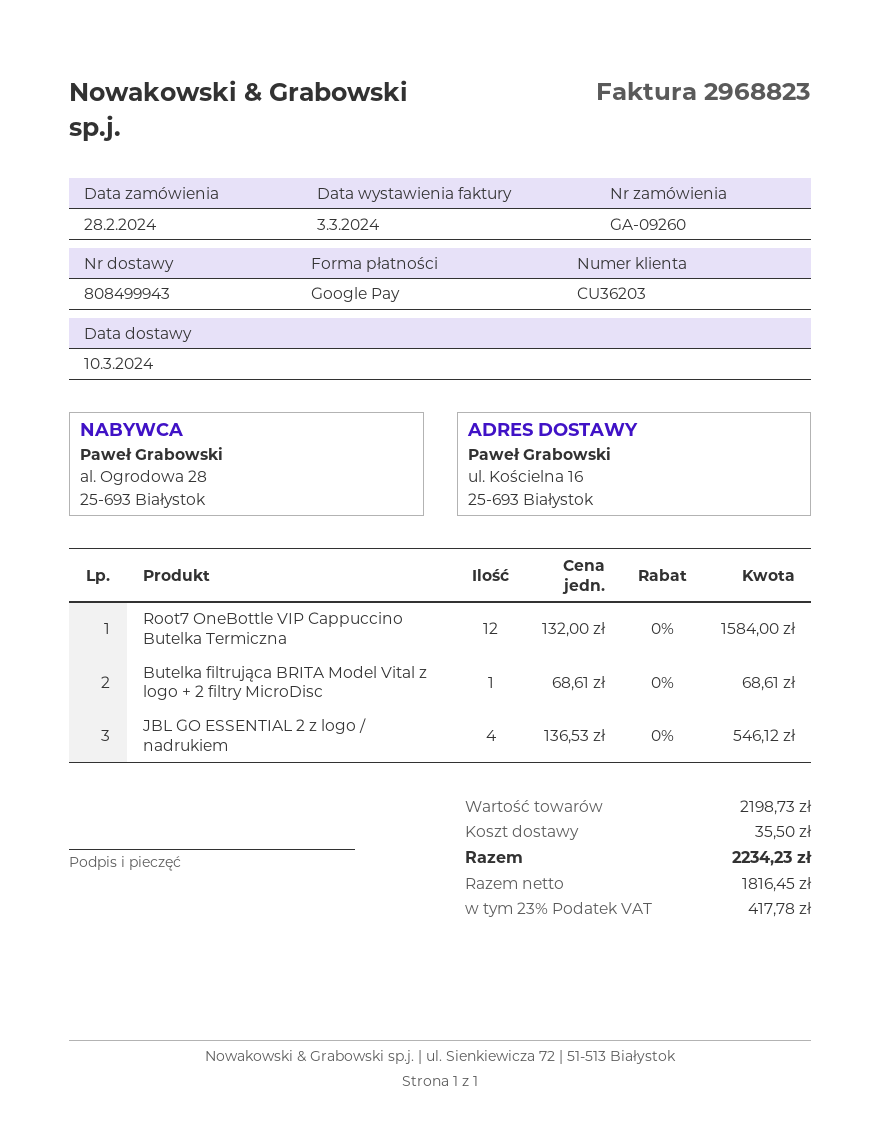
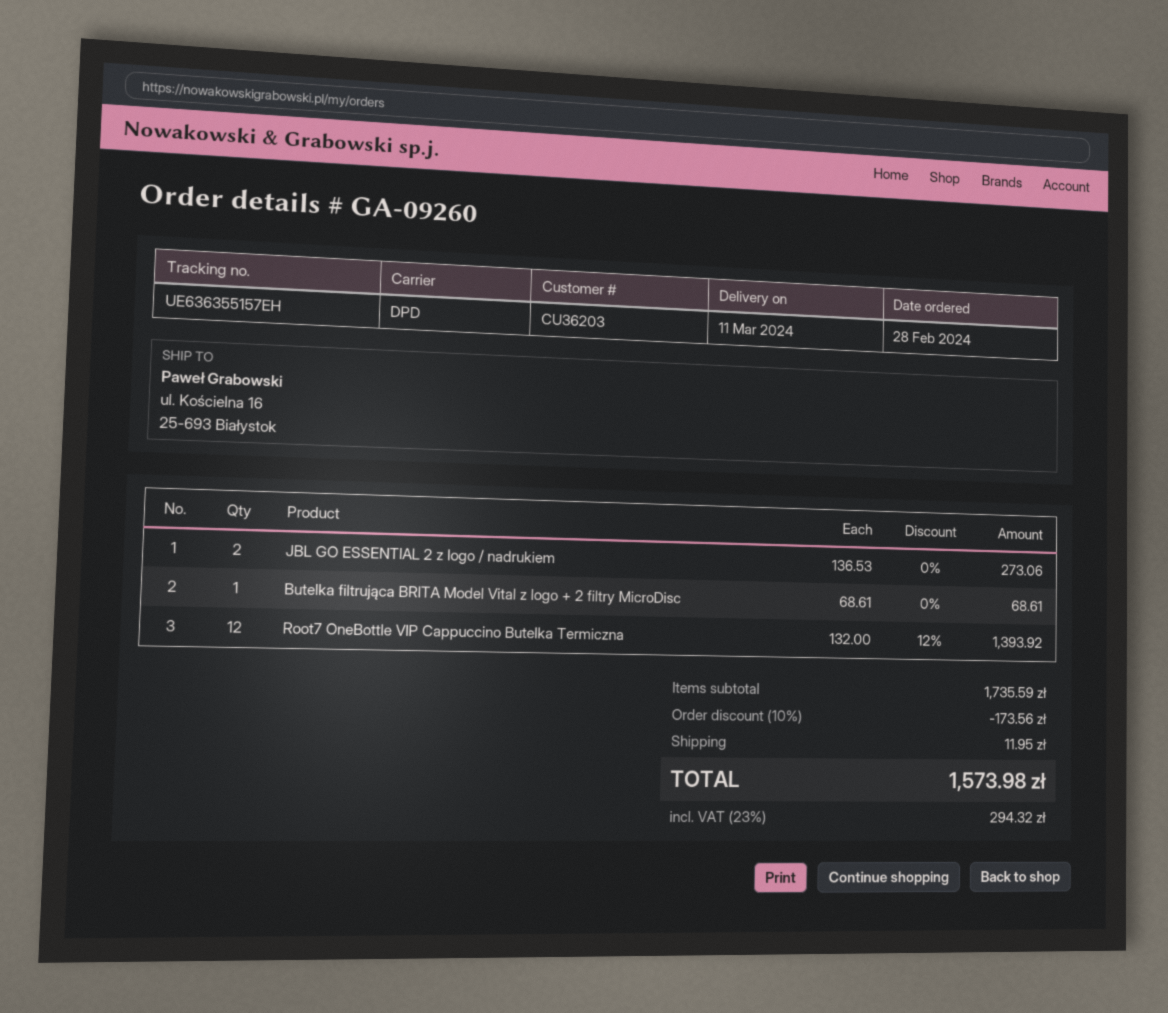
delivery date: 2024-03-10 -> 2024-03-11
Root7 OneBottle VIP Cappuccino Butelka Termiczna: 12 x 132.00 = 1584.00 -> 12 x 132.00 - 12% = 1393.92
JBL GO ESSENTIAL 2 z logo / nadrukiem: 4 x 136.53 = 546.12 -> 2 x 136.53 = 273.06
subtotal: 2198.73 -> 1735.59
discount: none -> 10% = 173.56
shipping: 35.50 -> 11.95
tax: 23% = 417.78 -> 23% = 294.32
total: 2234.23 -> 1573.98

